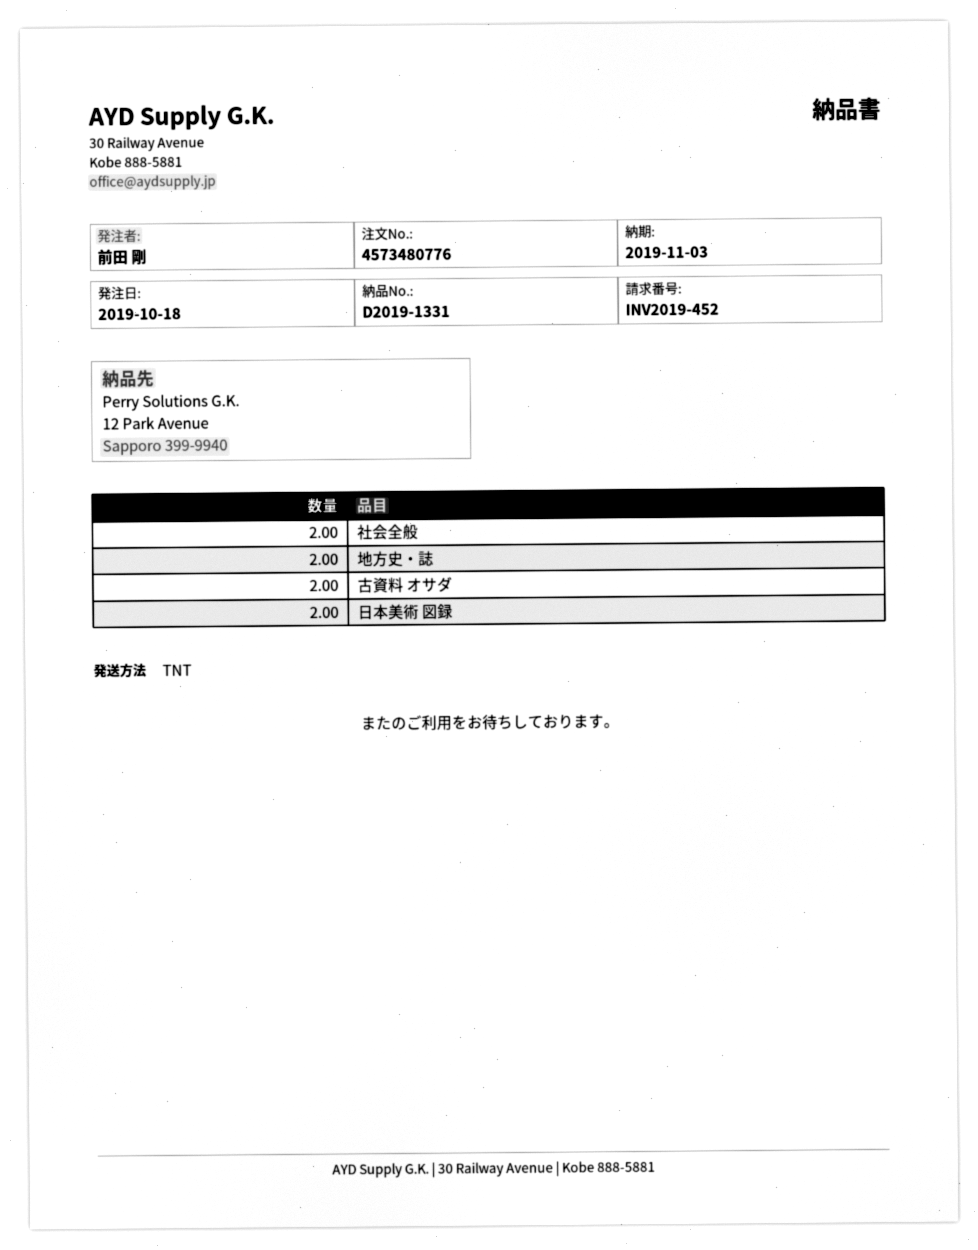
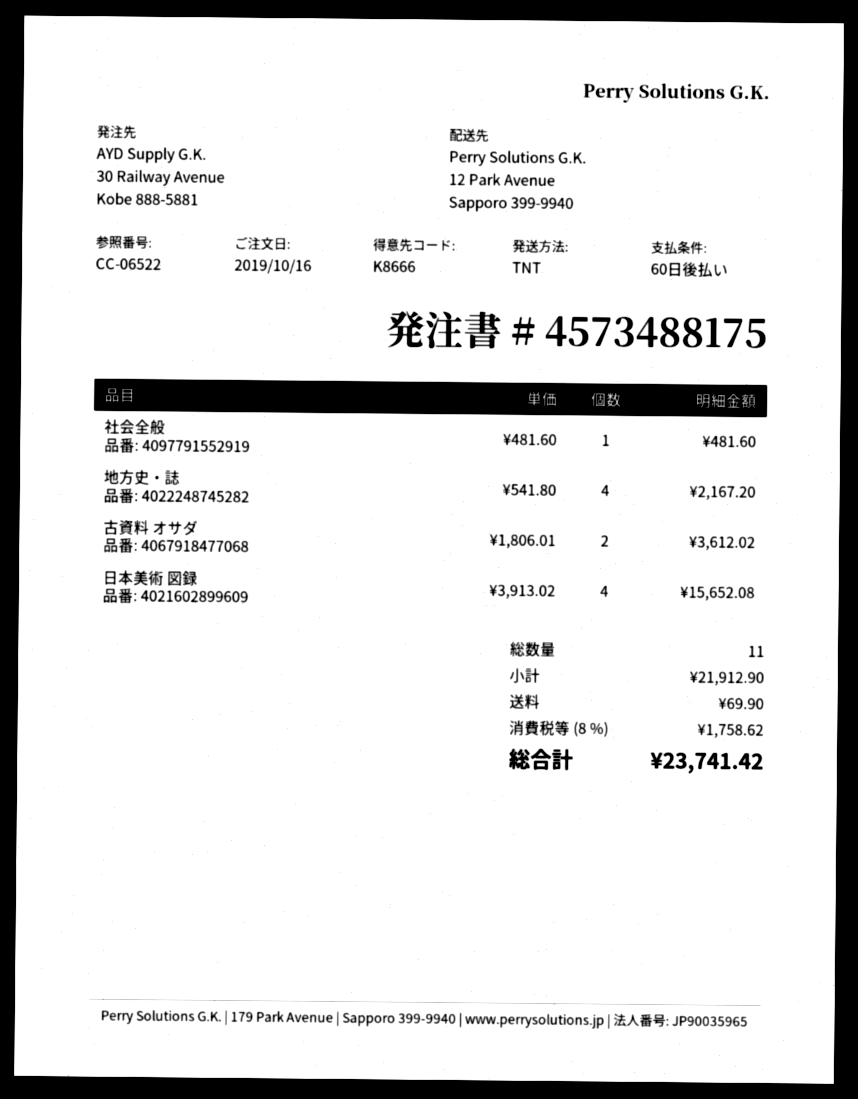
order number: 4573480776 -> 4573488175
order date: 2019-10-18 -> 2019-10-16
社会全般: 2 -> 1
地方史・誌: 2 -> 4
日本美術 図録: 2 -> 4

